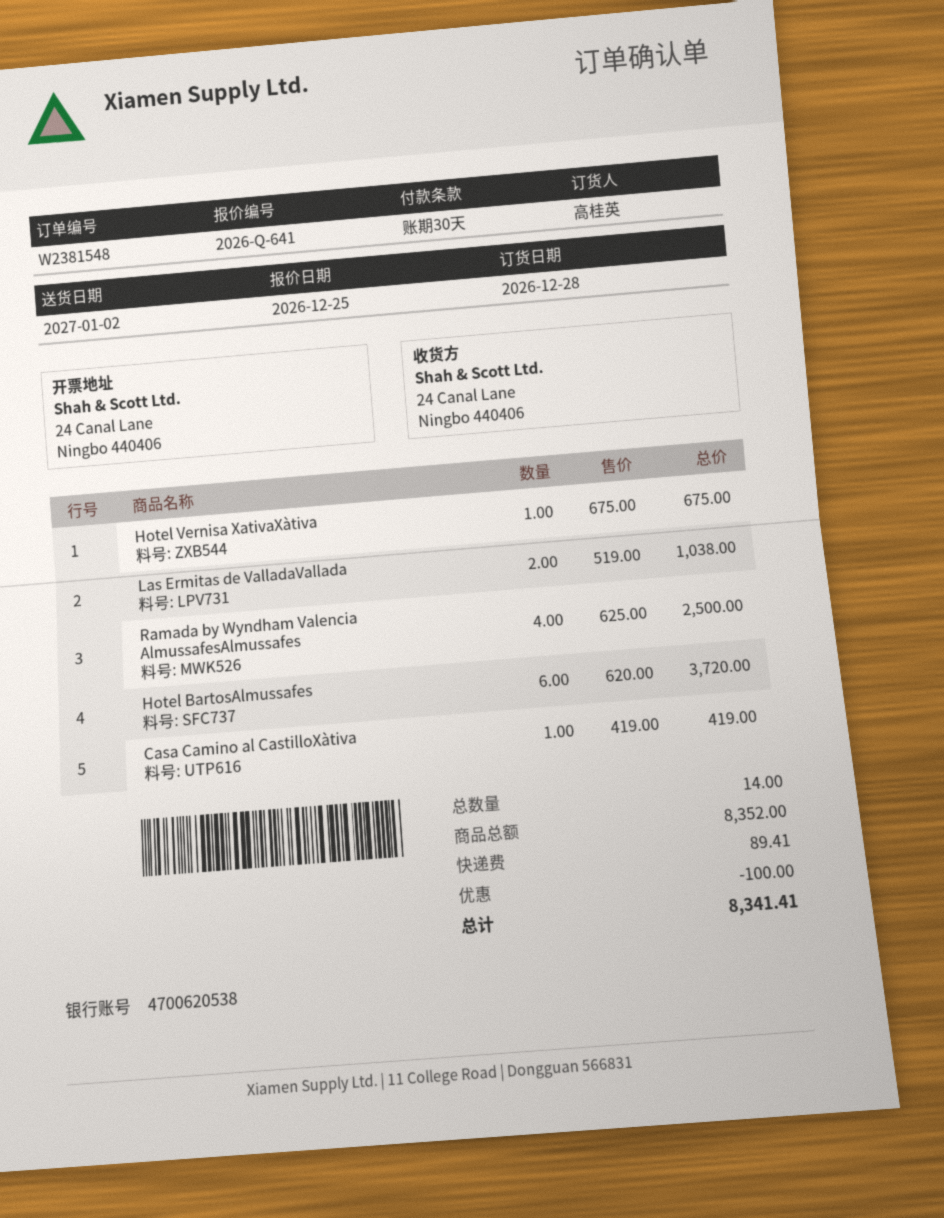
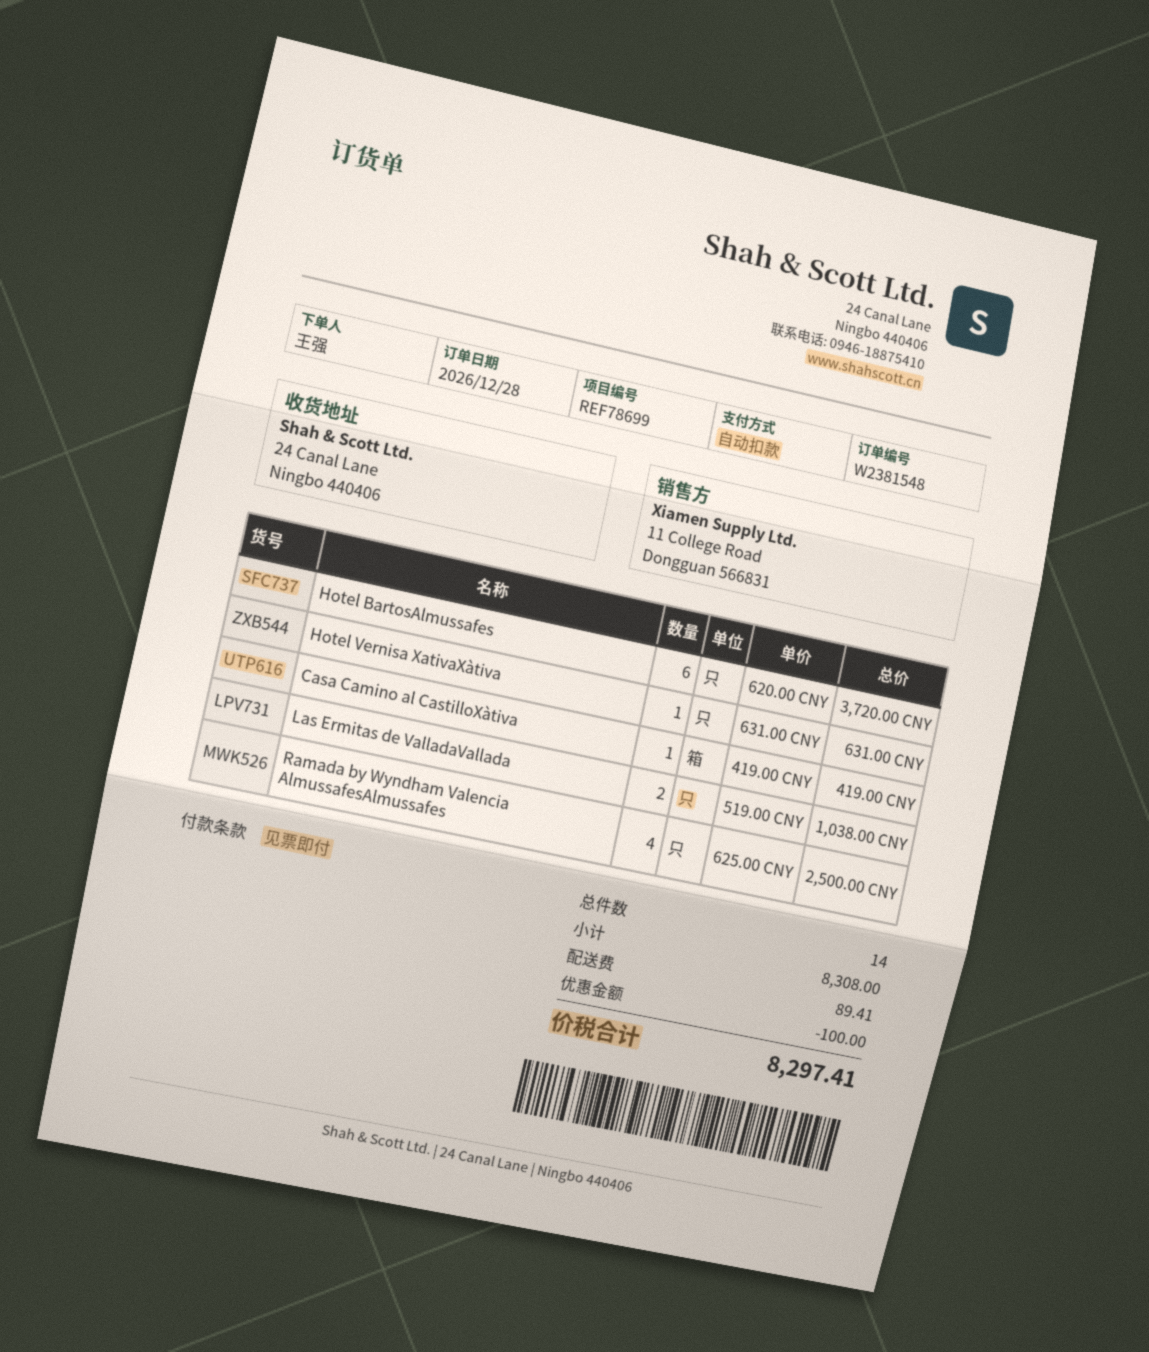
payment terms: 30 days -> on receipt
ordered by: 高桂英 -> 王强
Hotel Vernisa XativaXàtiva: 1 x 675.00 = 675.00 -> 1 x 631.00 = 631.00
subtotal: 8352.00 -> 8308.00
total: 8341.41 -> 8297.41

